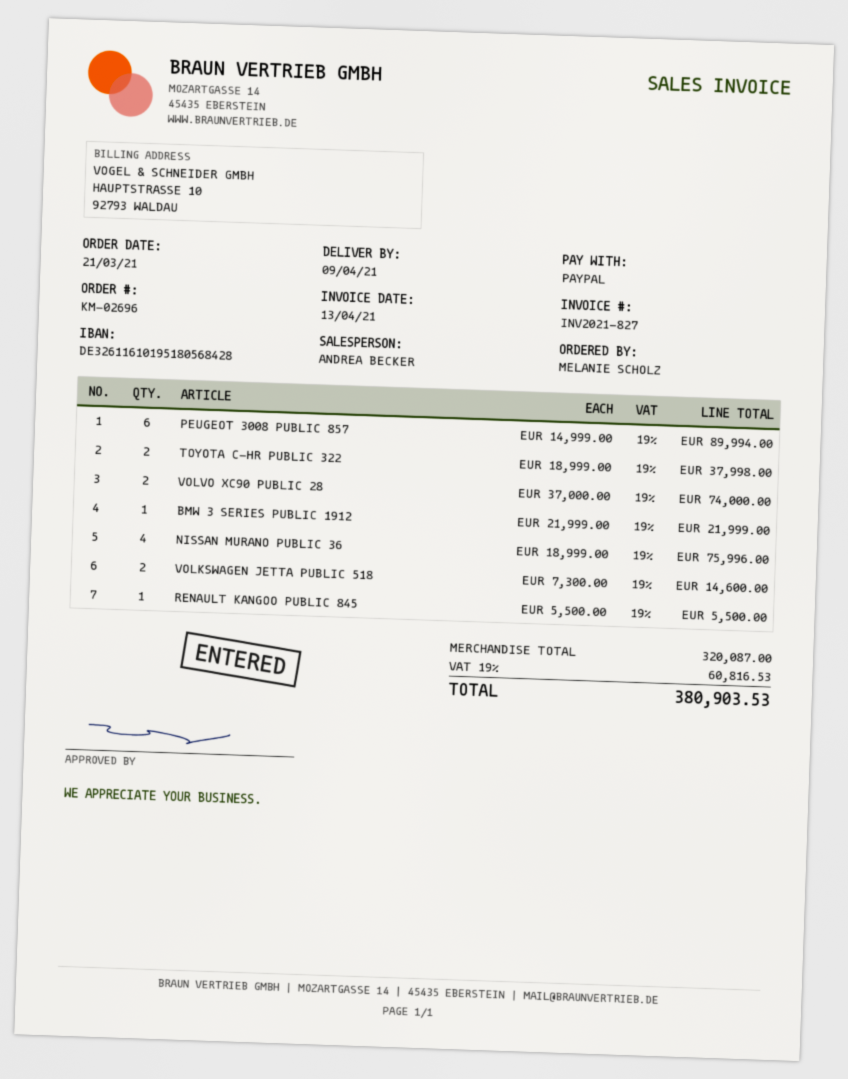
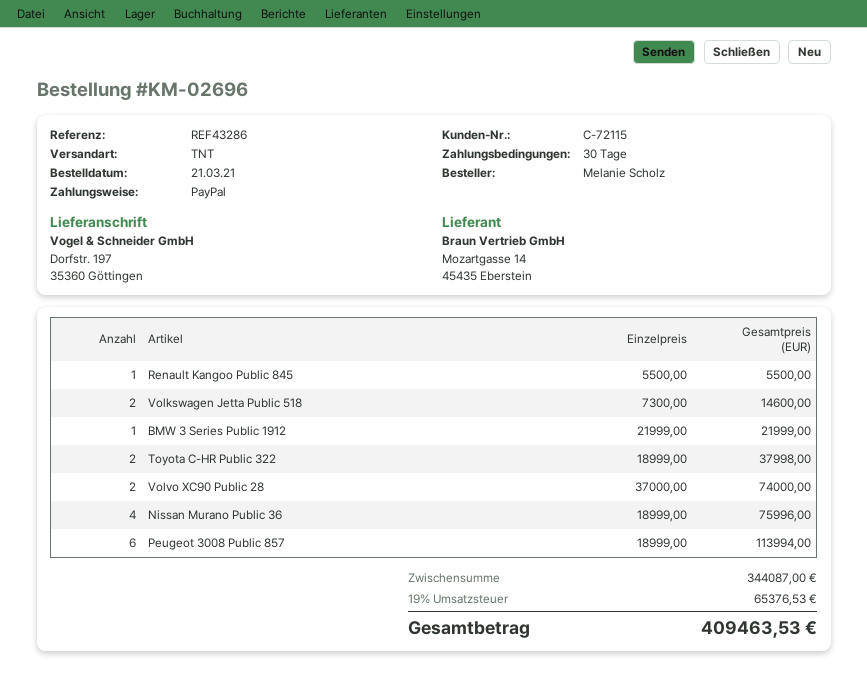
PEUGEOT 3008 PUBLIC 857: 6 x 14999.00 = 89994.00 -> 6 x 18999.00 = 113994.00
subtotal: 320087.00 -> 344087.00
tax: 19% = 60816.53 -> 19% = 65376.53
total: 380903.53 -> 409463.53

